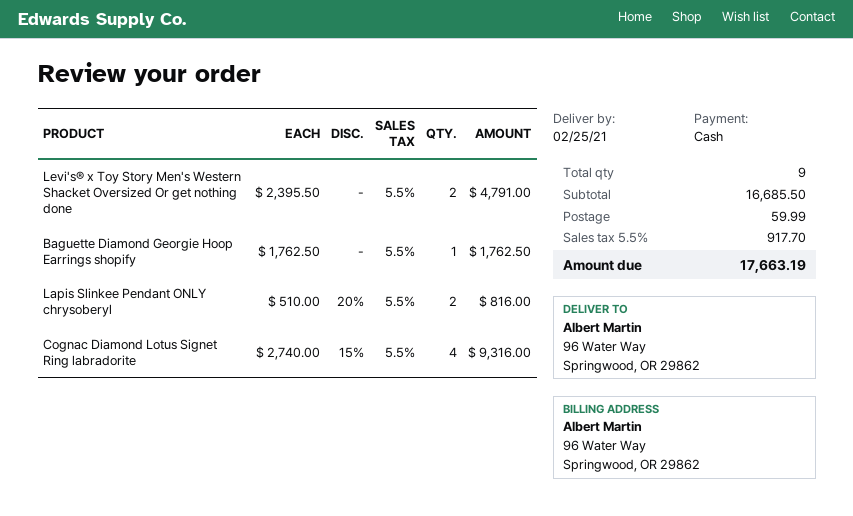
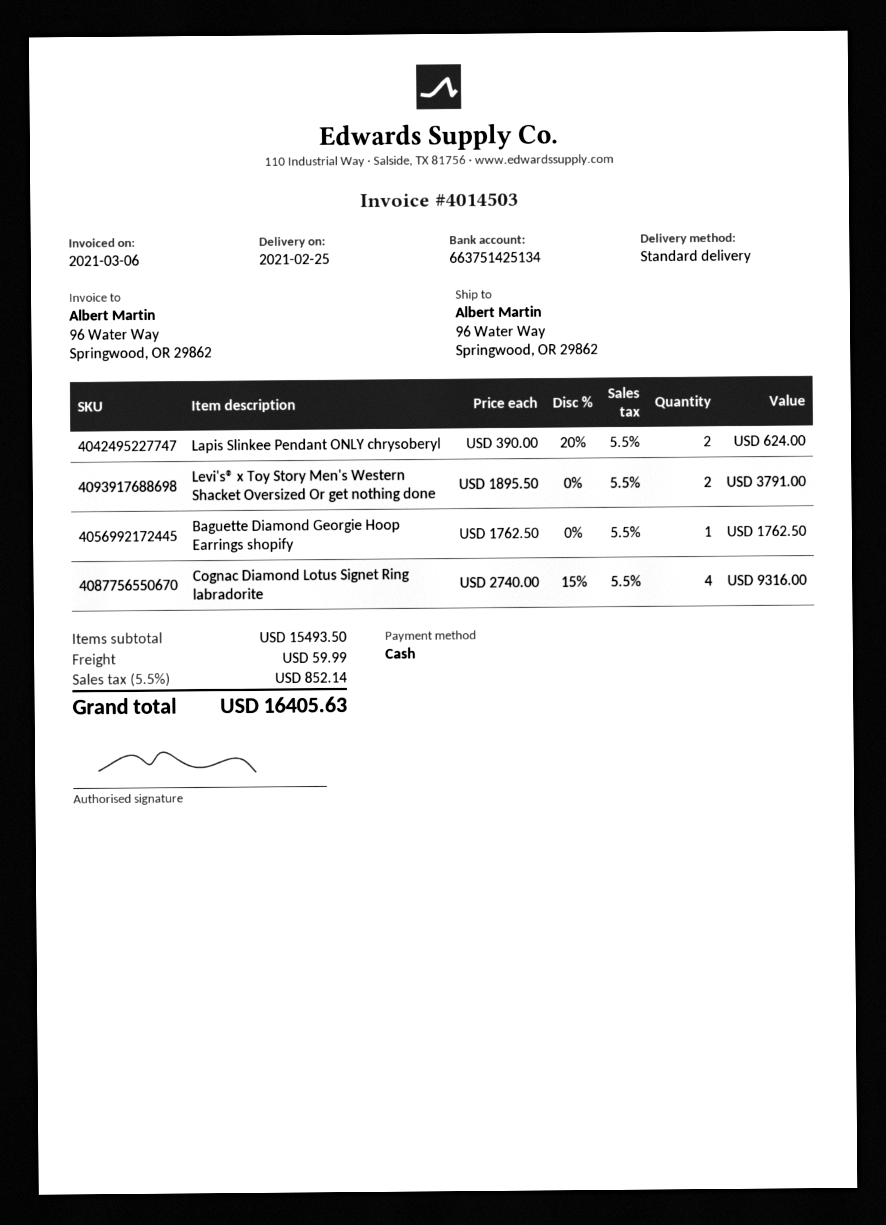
Levi's® x Toy Story Men's Western Shacket Oversized Or get nothing done: 2 x 2395.50 = 4791.00 -> 2 x 1895.50 = 3791.00
Lapis Slinkee Pendant ONLY chrysoberyl: 2 x 510.00 - 20% = 816.00 -> 2 x 390.00 - 20% = 624.00
subtotal: 16685.50 -> 15493.50
tax: 5.5% = 917.70 -> 5.5% = 852.14
total: 17663.19 -> 16405.63

